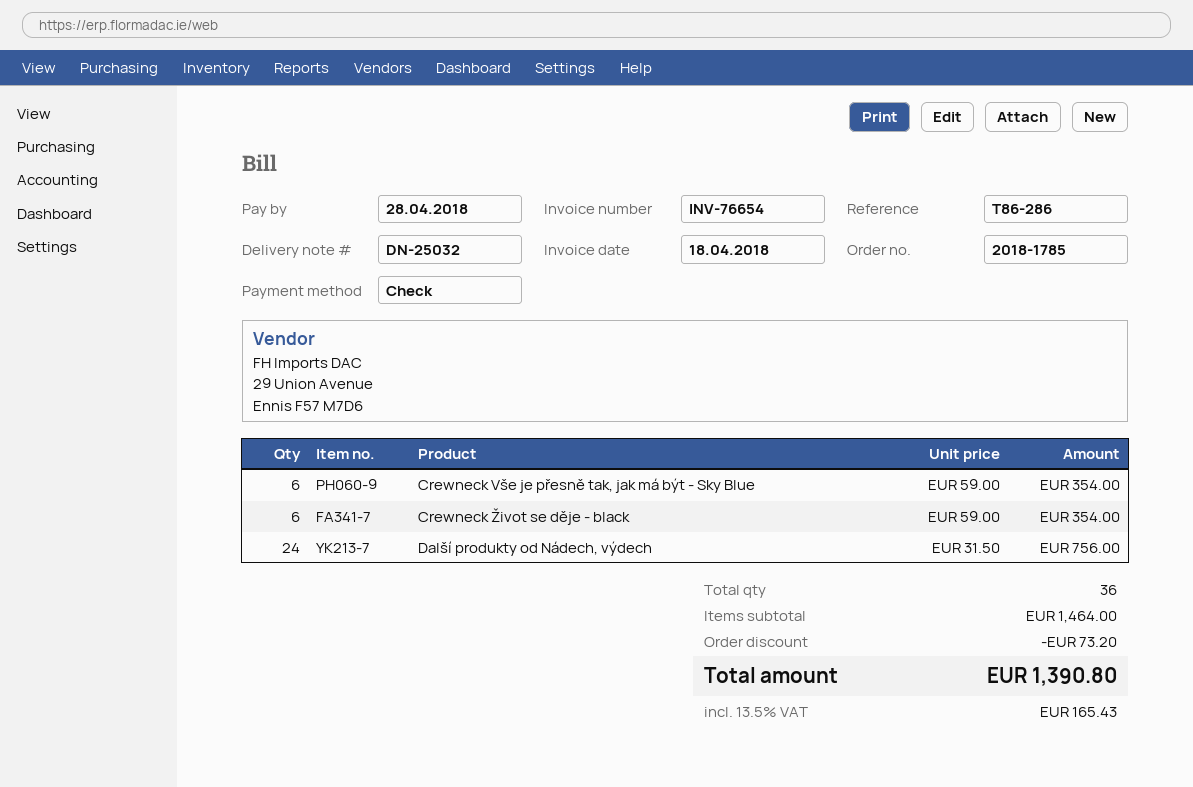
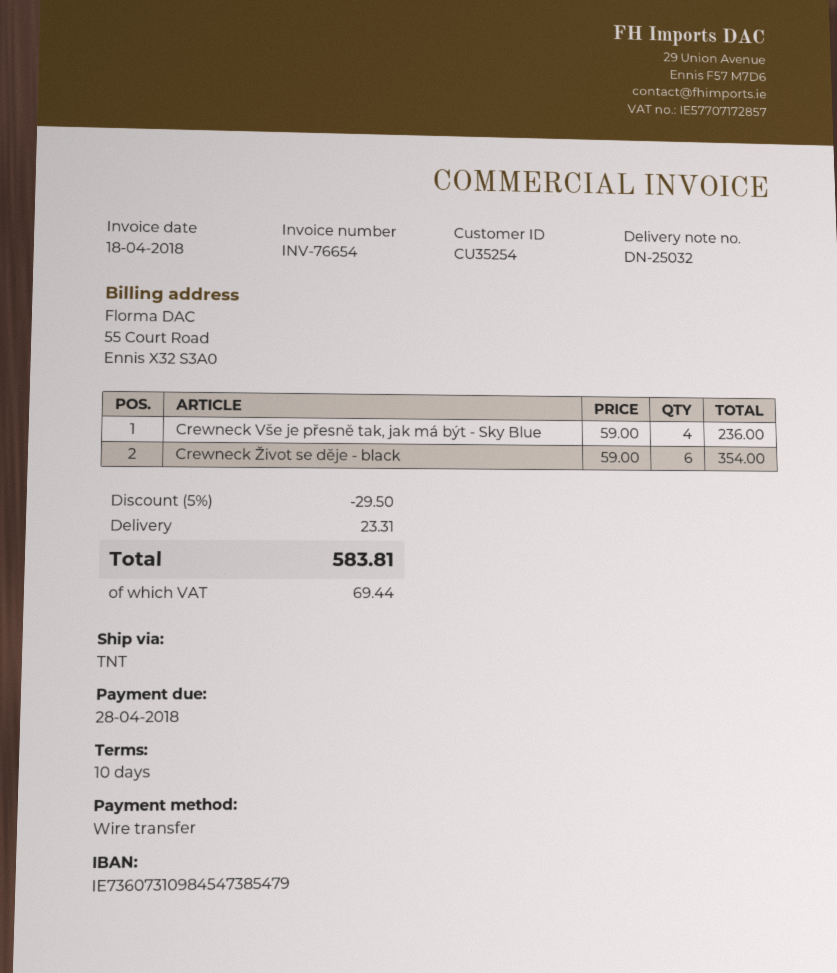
payment method: cheque -> bank transfer
Crewneck Vše je přesně tak, jak má být - Sky Blue: 6 x 59.00 = 354.00 -> 4 x 59.00 = 236.00
Další produkty od Nádech, výdech: 24 x 31.50 = 756.00 -> none
discount: 73.20 -> 29.50
shipping: none -> 23.31
tax: 165.43 -> 69.44
total: 1390.80 -> 583.81

